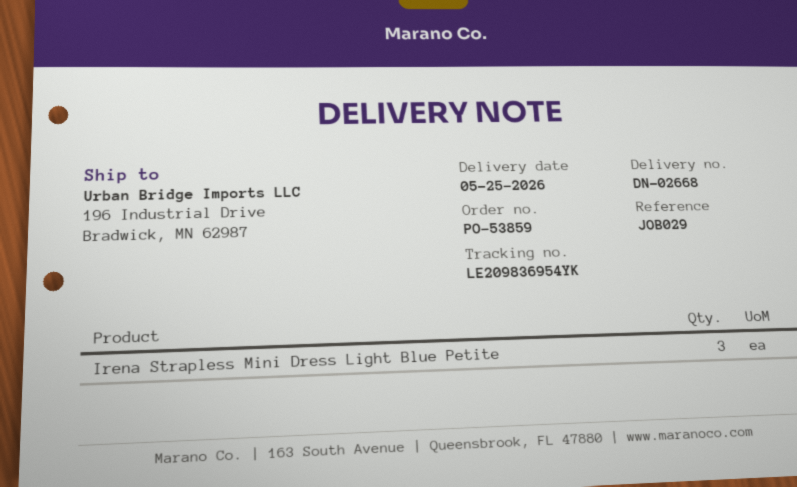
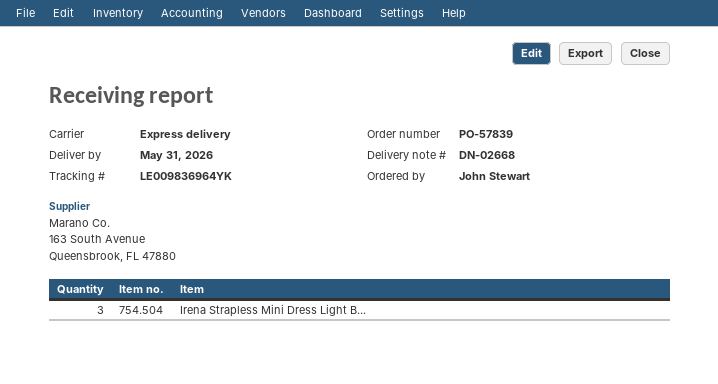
order number: PO-53859 -> PO-57839
delivery date: 2026-05-25 -> 2026-05-31
tracking number: LE209836954YK -> LE009836964YK

